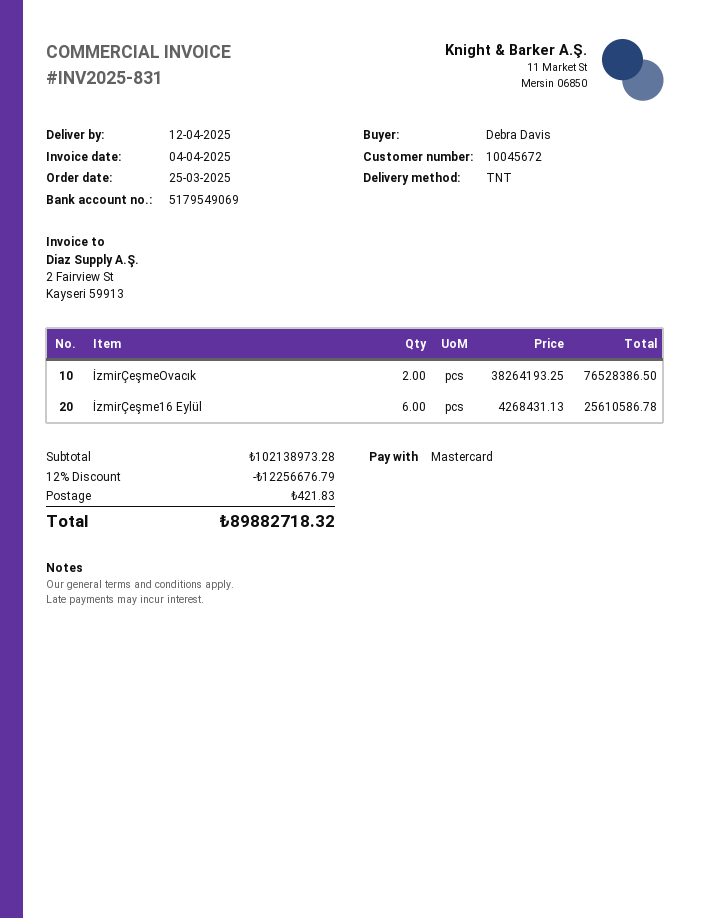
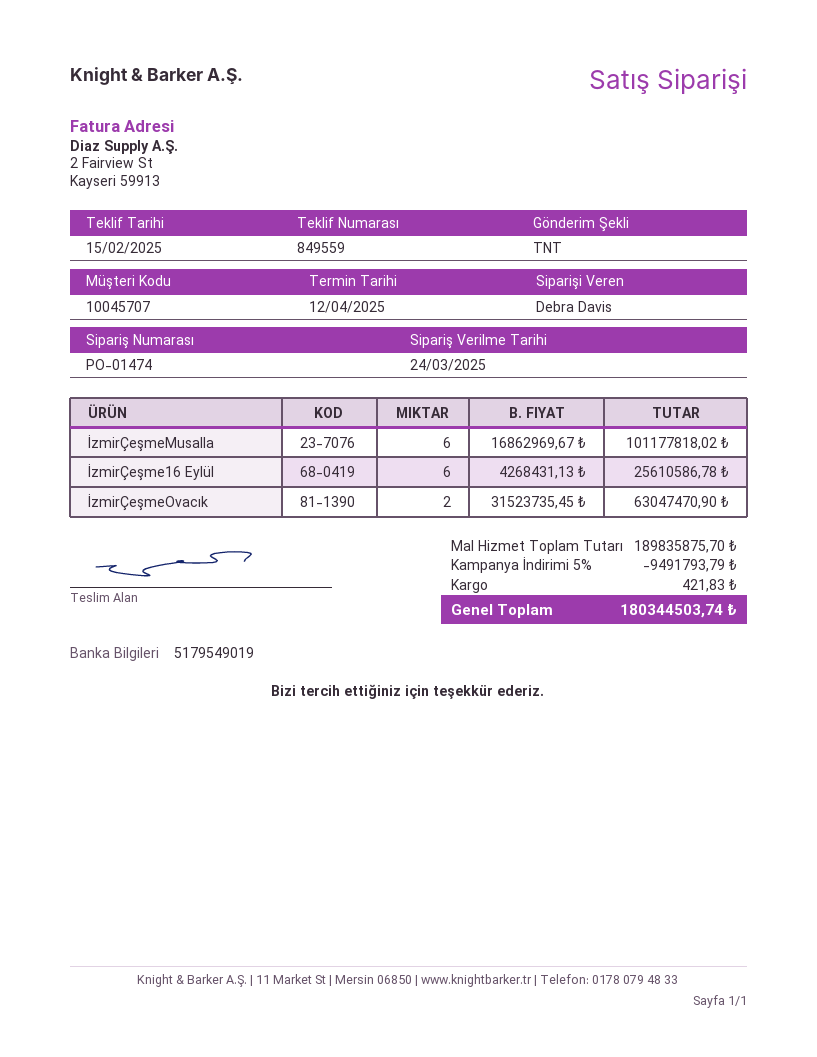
order date: 2025-03-25 -> 2025-03-24
customer number: 10045672 -> 10045707
bank account: 5179549069 -> 5179549019
İzmirÇeşmeOvacık: 2 x 38264193.25 = 76528386.50 -> 2 x 31523735.45 = 63047470.90
İzmirÇeşmeMusalla: none -> 6 x 16862969.67 = 101177818.02
subtotal: 102138973.28 -> 189835875.70
discount: 12% = 12256676.79 -> 5% = 9491793.79
total: 89882718.32 -> 180344503.74

